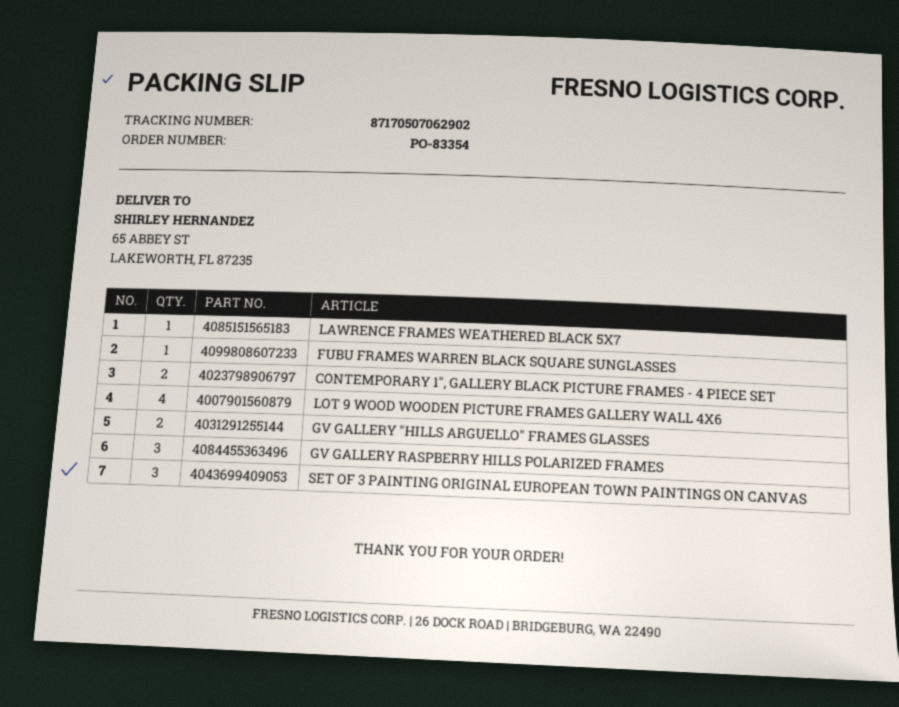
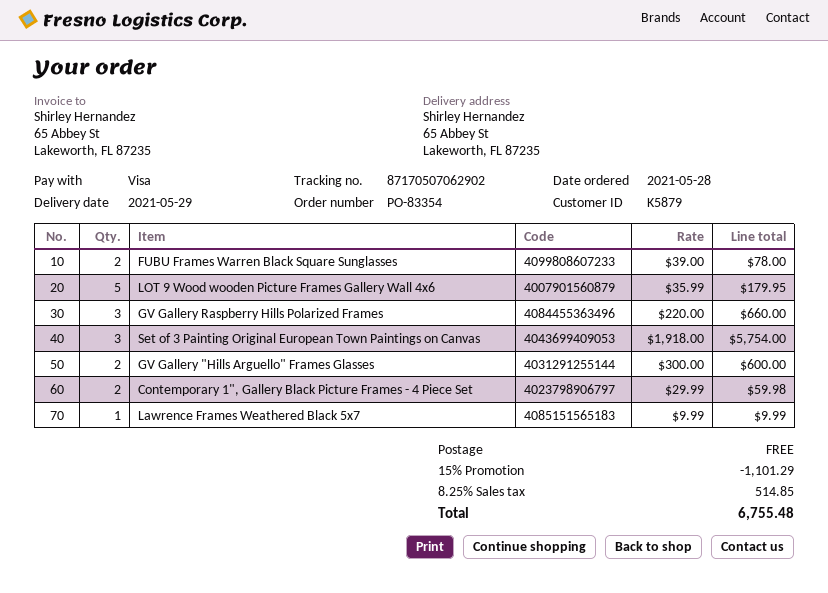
FUBU FRAMES WARREN BLACK SQUARE SUNGLASSES: 1 -> 2
LOT 9 WOOD WOODEN PICTURE FRAMES GALLERY WALL 4X6: 4 -> 5

